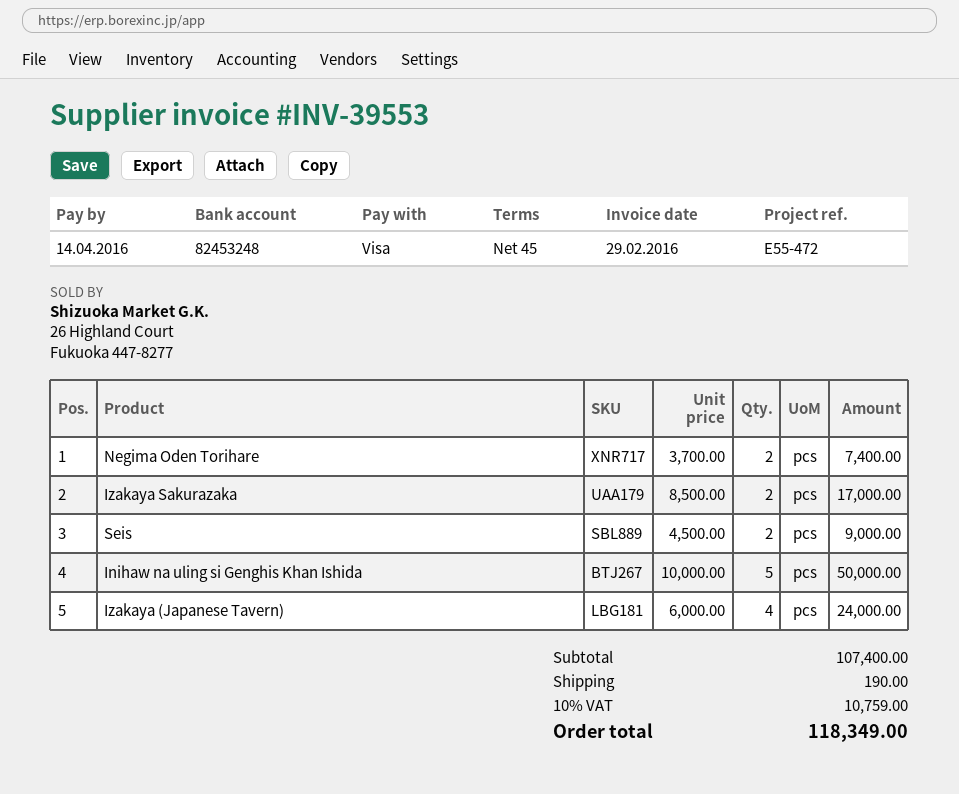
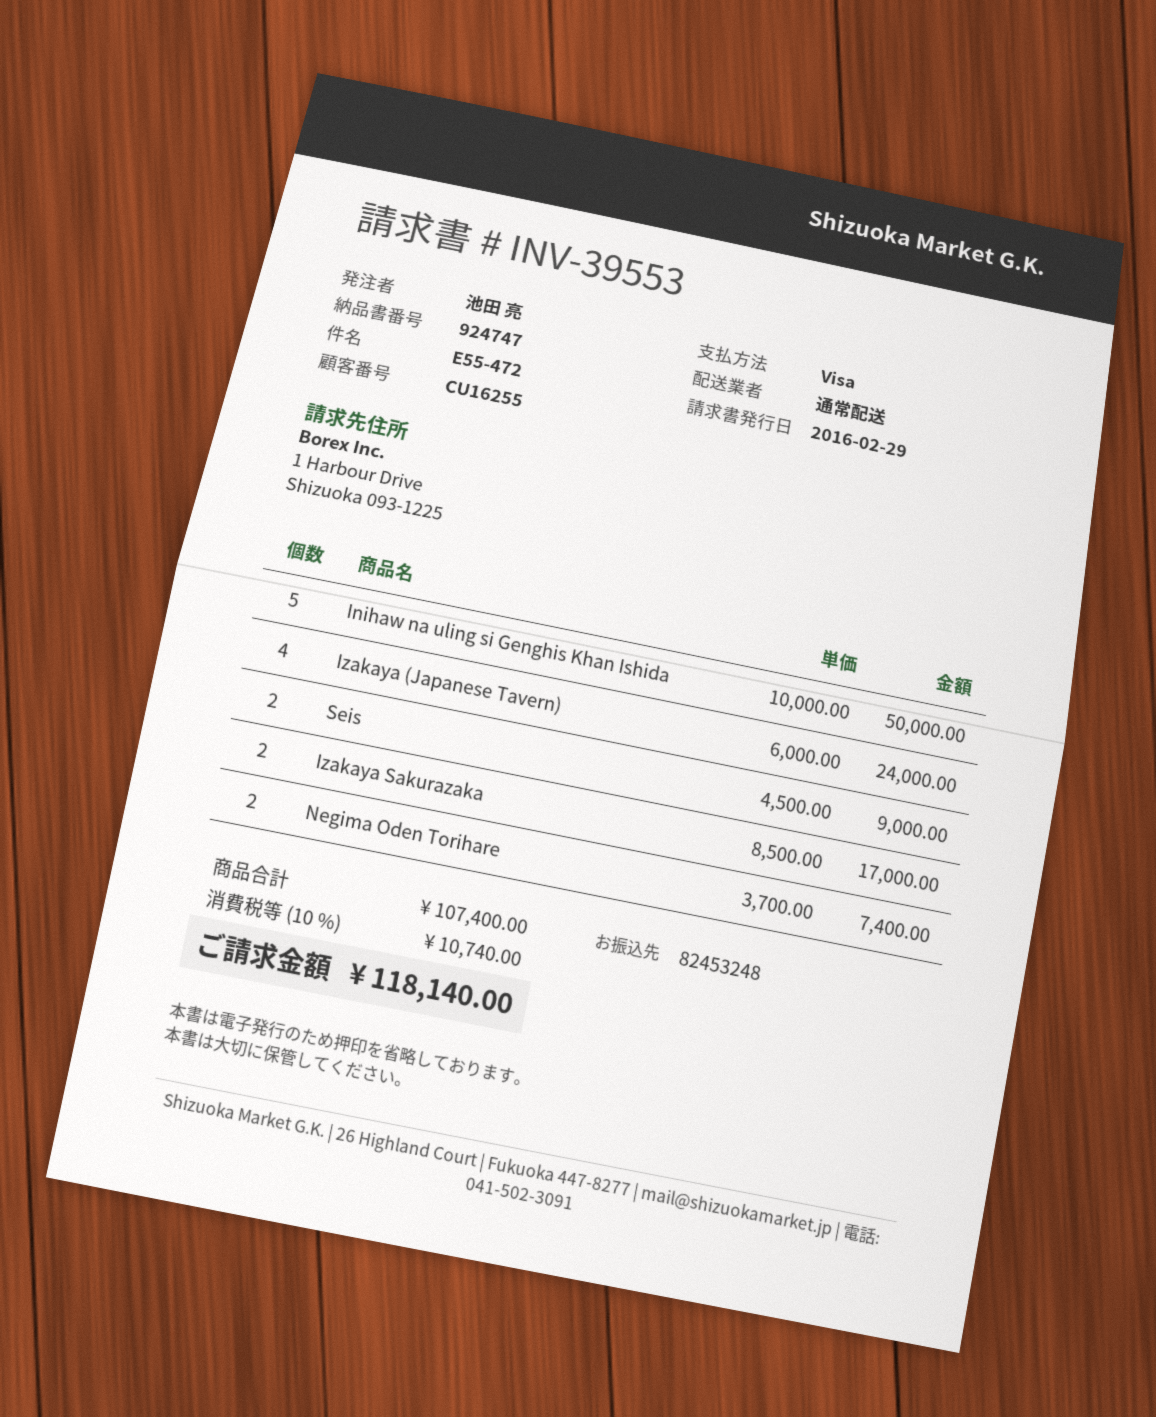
shipping: 190.00 -> none
tax: 10% = 10759.00 -> 10% = 10740.00
total: 118349.00 -> 118140.00

